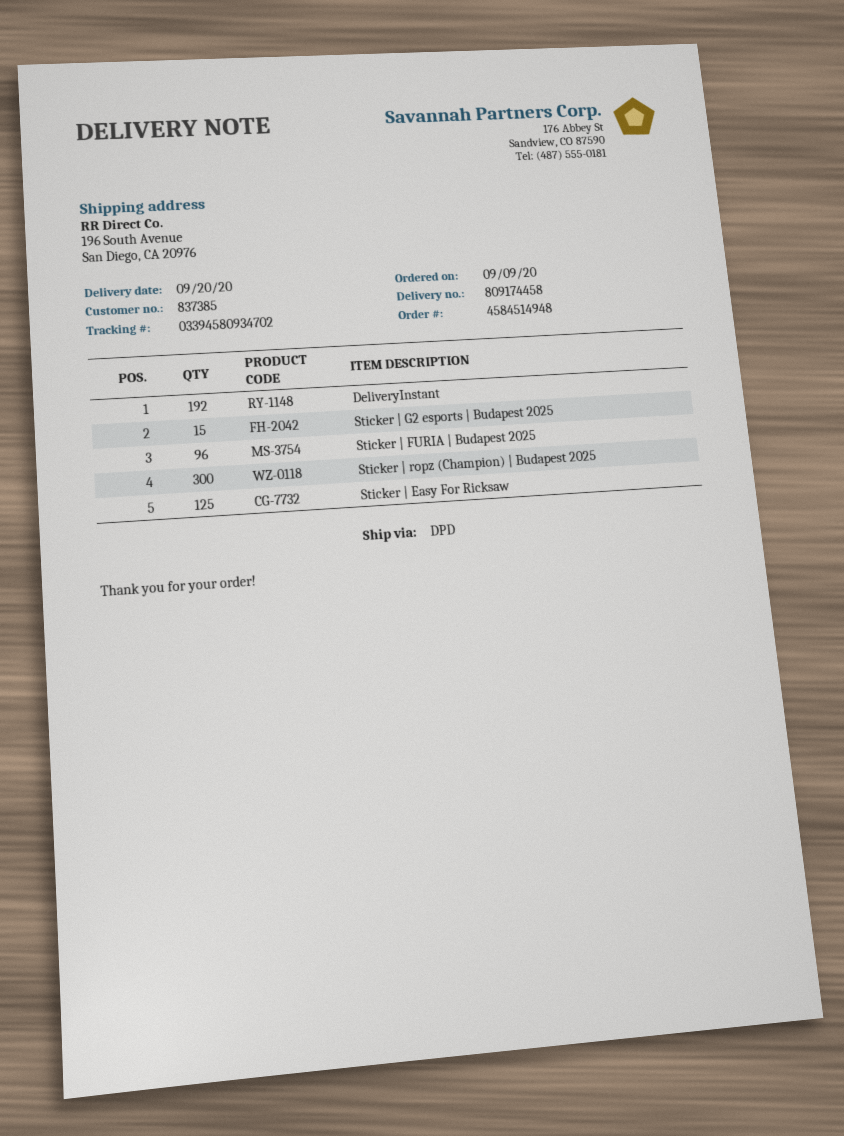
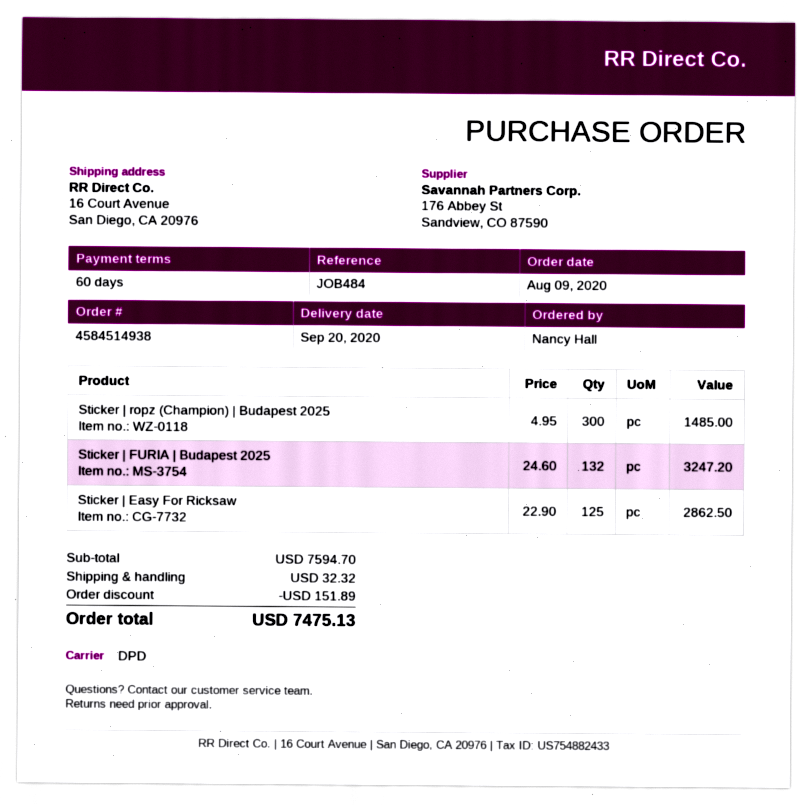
order number: 4584514948 -> 4584514938
order date: 2020-09-09 -> 2020-08-09
ship to: 196 South Avenue, San Diego, CA 20976 -> 16 Court Avenue, San Diego, CA 20976
DeliveryInstant: 192 -> none
Sticker | G2 esports | Budapest 2025: 15 -> none
Sticker | FURIA | Budapest 2025: 96 -> 132

